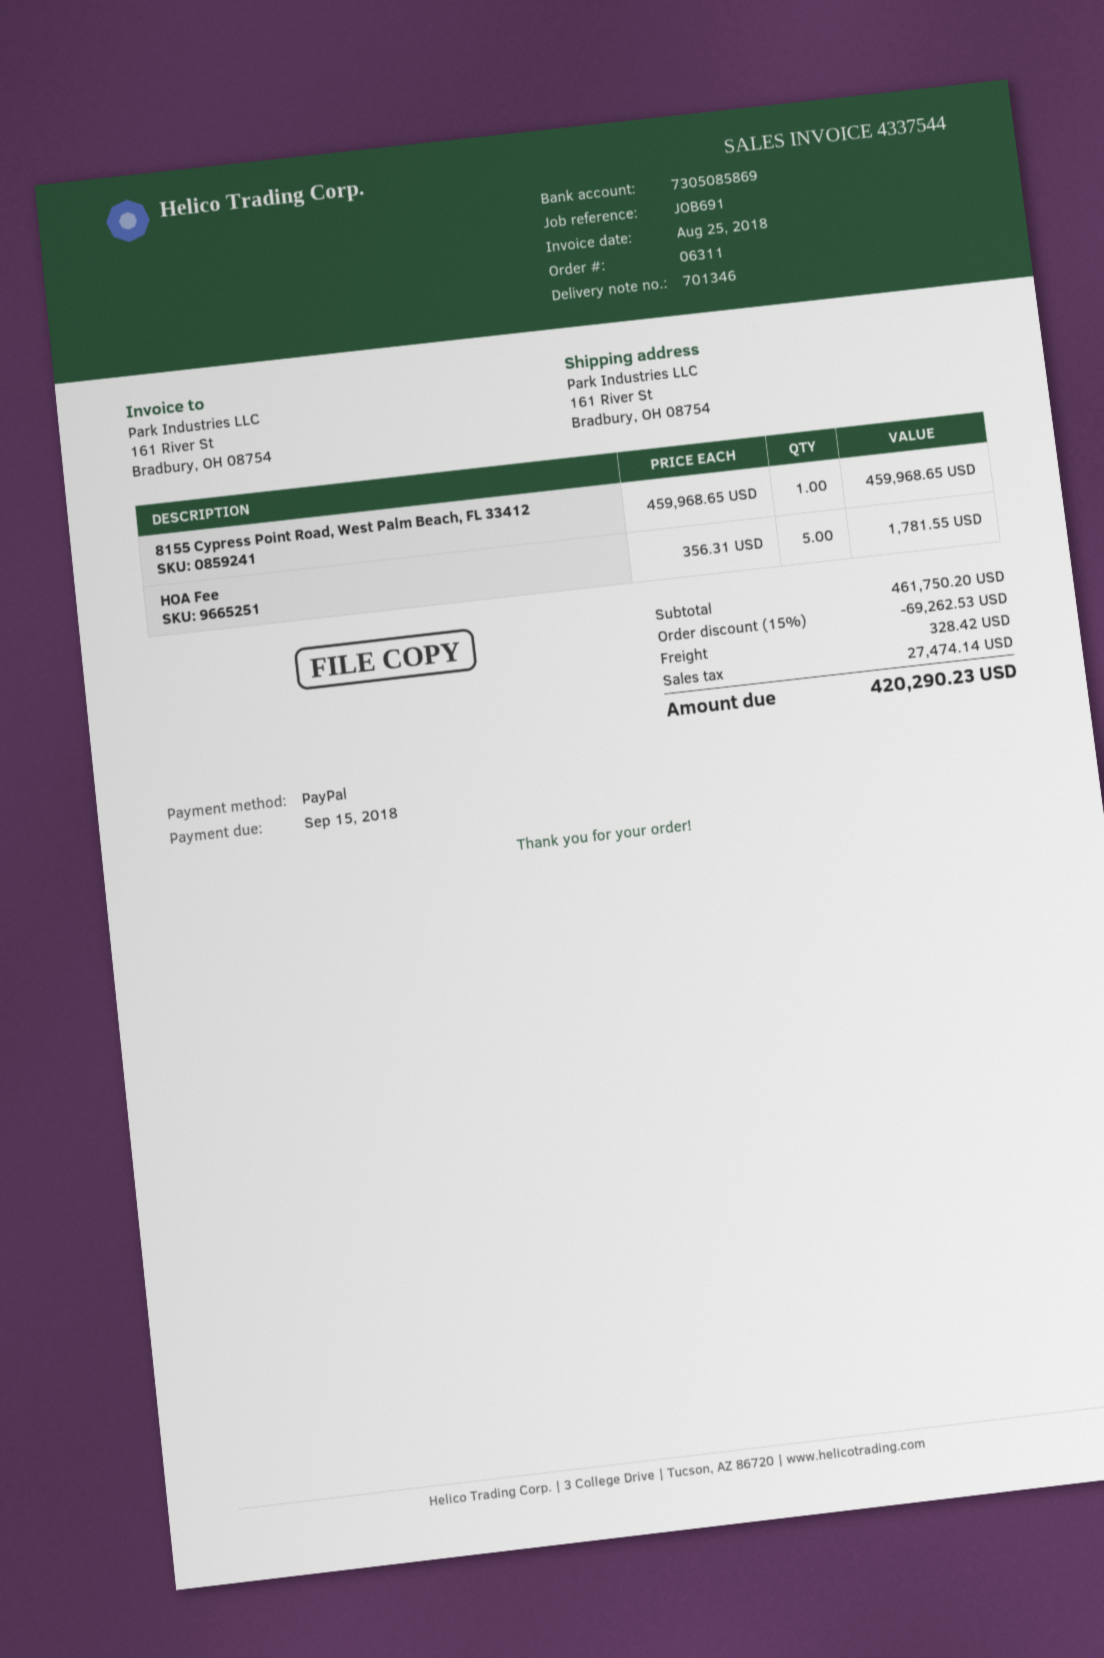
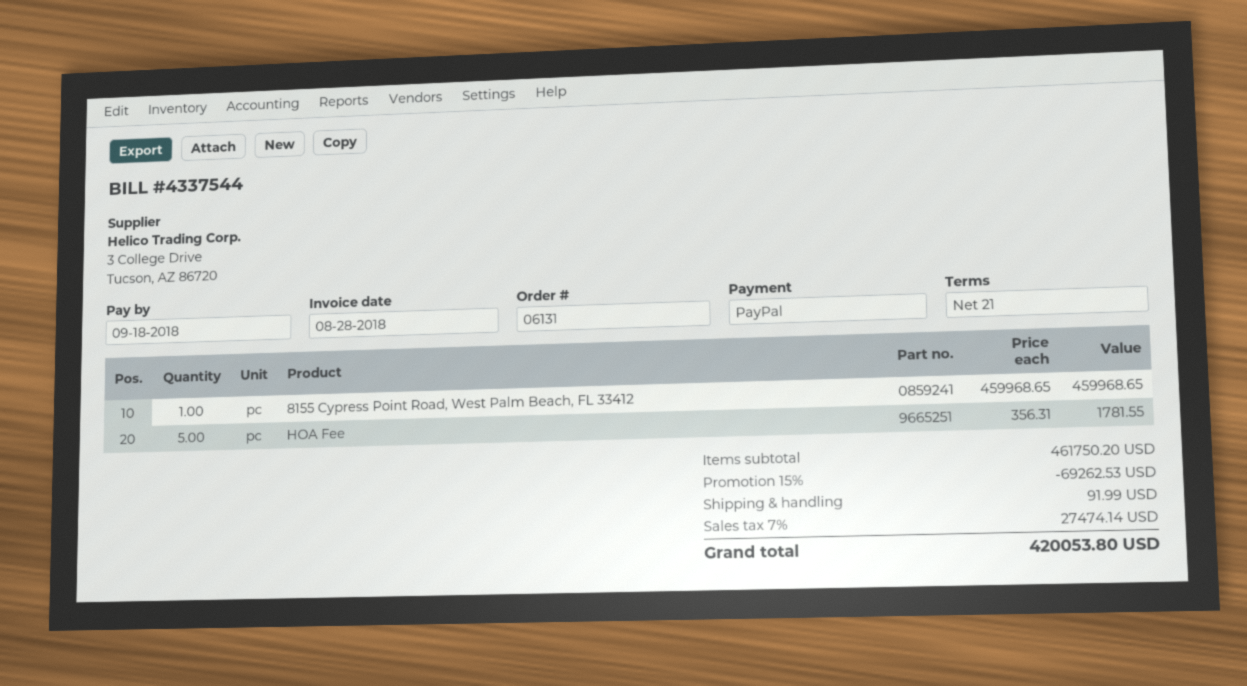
order number: 06311 -> 06131
invoice date: 2018-08-25 -> 2018-08-28
due date: 2018-09-15 -> 2018-09-18
shipping: 328.42 -> 91.99
total: 420290.23 -> 420053.80

